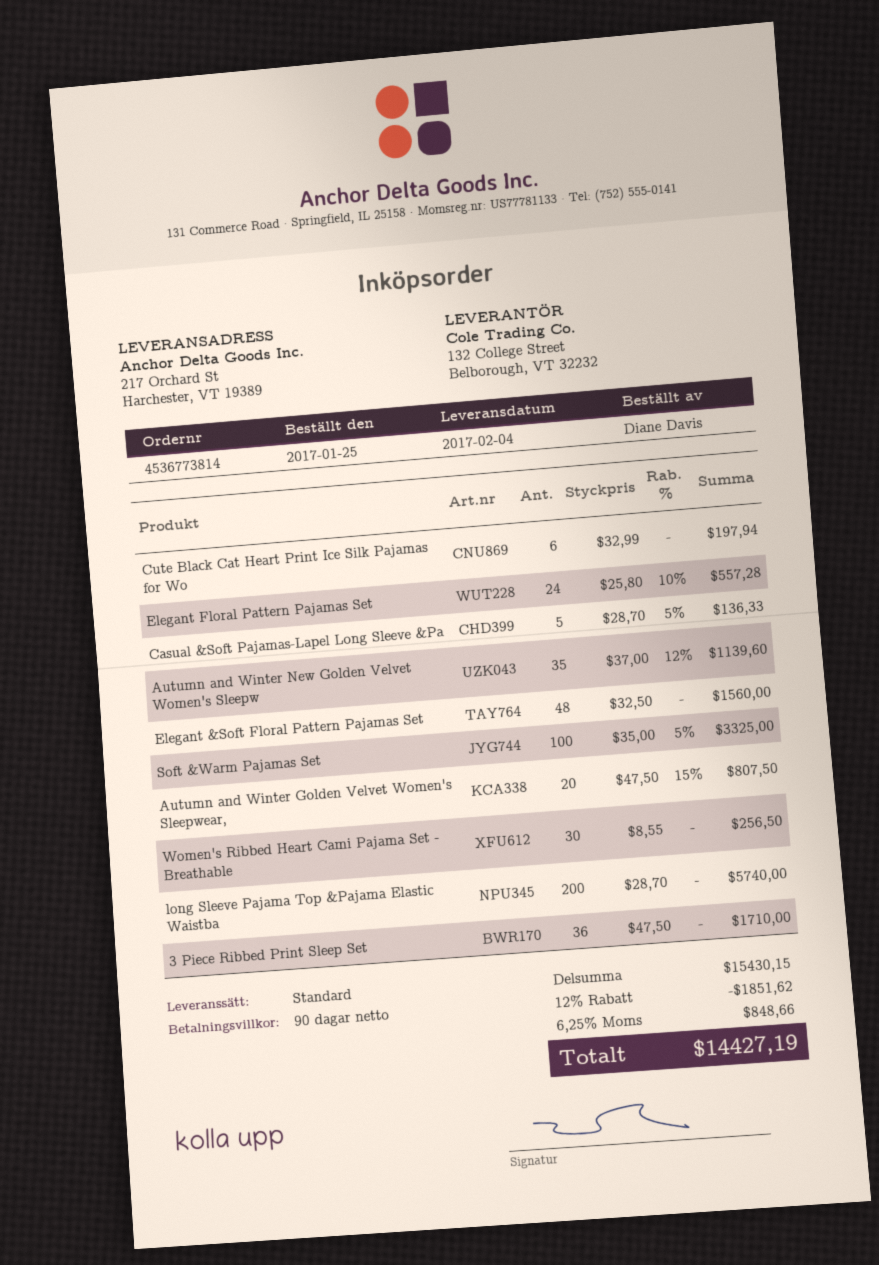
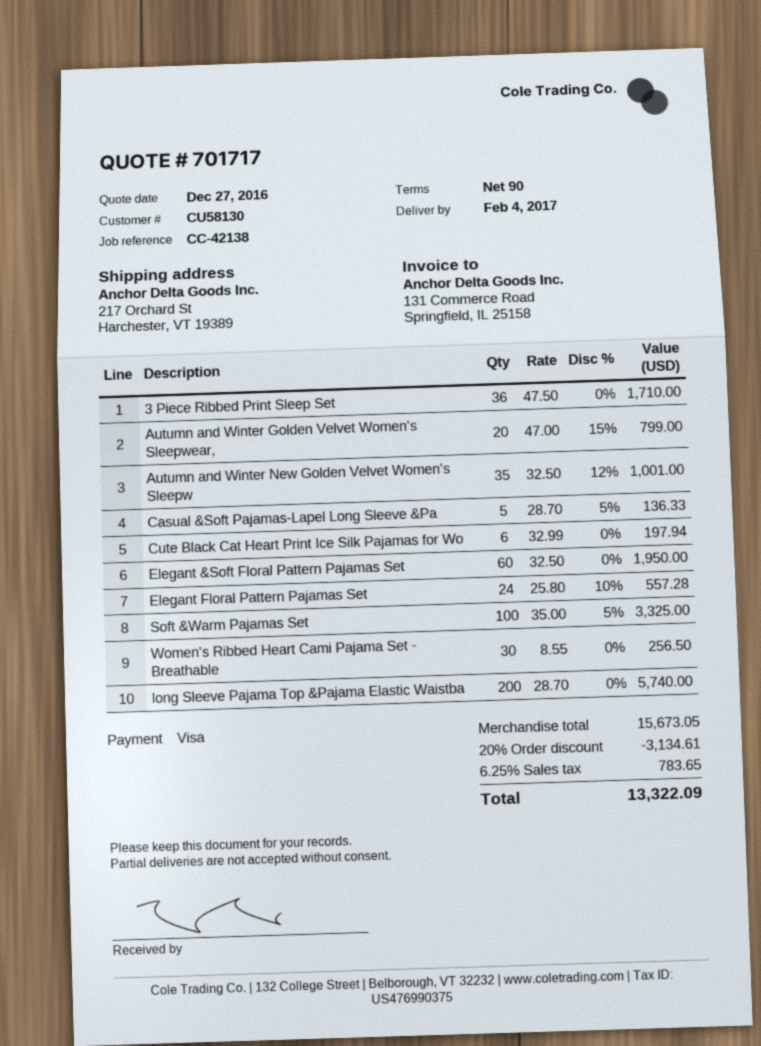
Autumn and Winter New Golden Velvet Women's Sleepw: 35 x 37.00 - 12% = 1139.60 -> 35 x 32.50 - 12% = 1001.00
Elegant &Soft Floral Pattern Pajamas Set: 48 x 32.50 = 1560.00 -> 60 x 32.50 = 1950.00
Autumn and Winter Golden Velvet Women's Sleepwear,: 20 x 47.50 - 15% = 807.50 -> 20 x 47.00 - 15% = 799.00
subtotal: 15430.15 -> 15673.05
discount: 12% = 1851.62 -> 20% = 3134.61
tax: 6.25% = 848.66 -> 6.25% = 783.65
total: 14427.19 -> 13322.09

